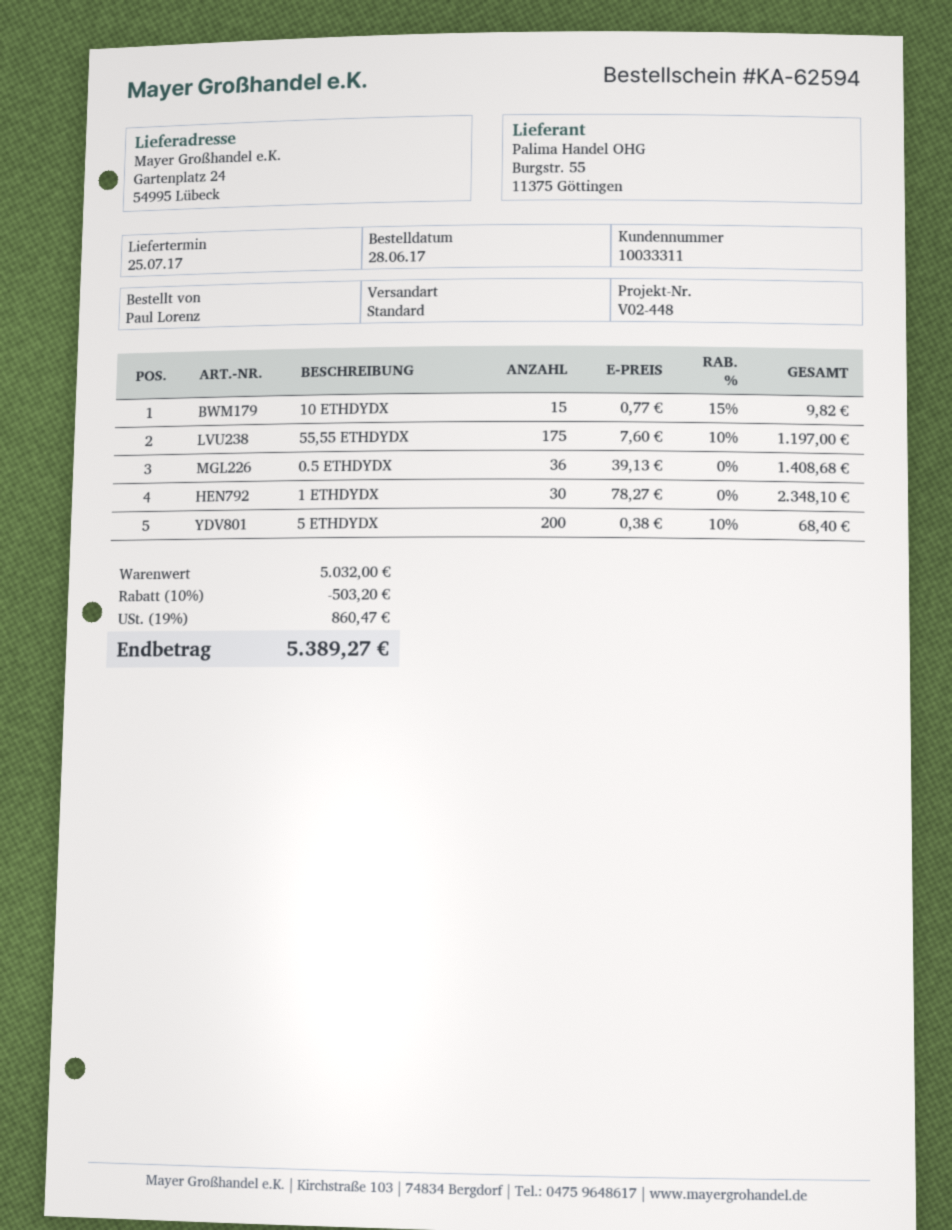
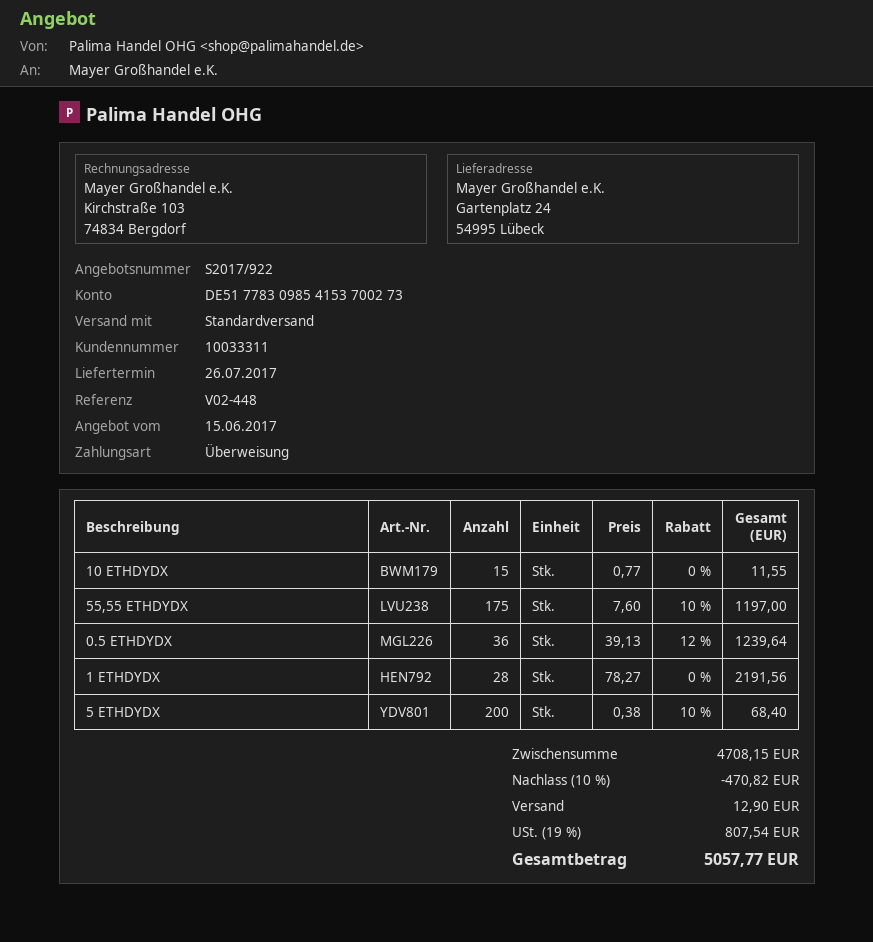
delivery date: 2017-07-25 -> 2017-07-26
10 ETHDYDX: 15 x 0.77 - 15% = 9.82 -> 15 x 0.77 = 11.55
0.5 ETHDYDX: 36 x 39.13 = 1408.68 -> 36 x 39.13 - 12% = 1239.64
1 ETHDYDX: 30 x 78.27 = 2348.10 -> 28 x 78.27 = 2191.56
subtotal: 5032.00 -> 4708.15
discount: 10% = 503.20 -> 10% = 470.82
shipping: none -> 12.90
tax: 19% = 860.47 -> 19% = 807.54
total: 5389.27 -> 5057.77

